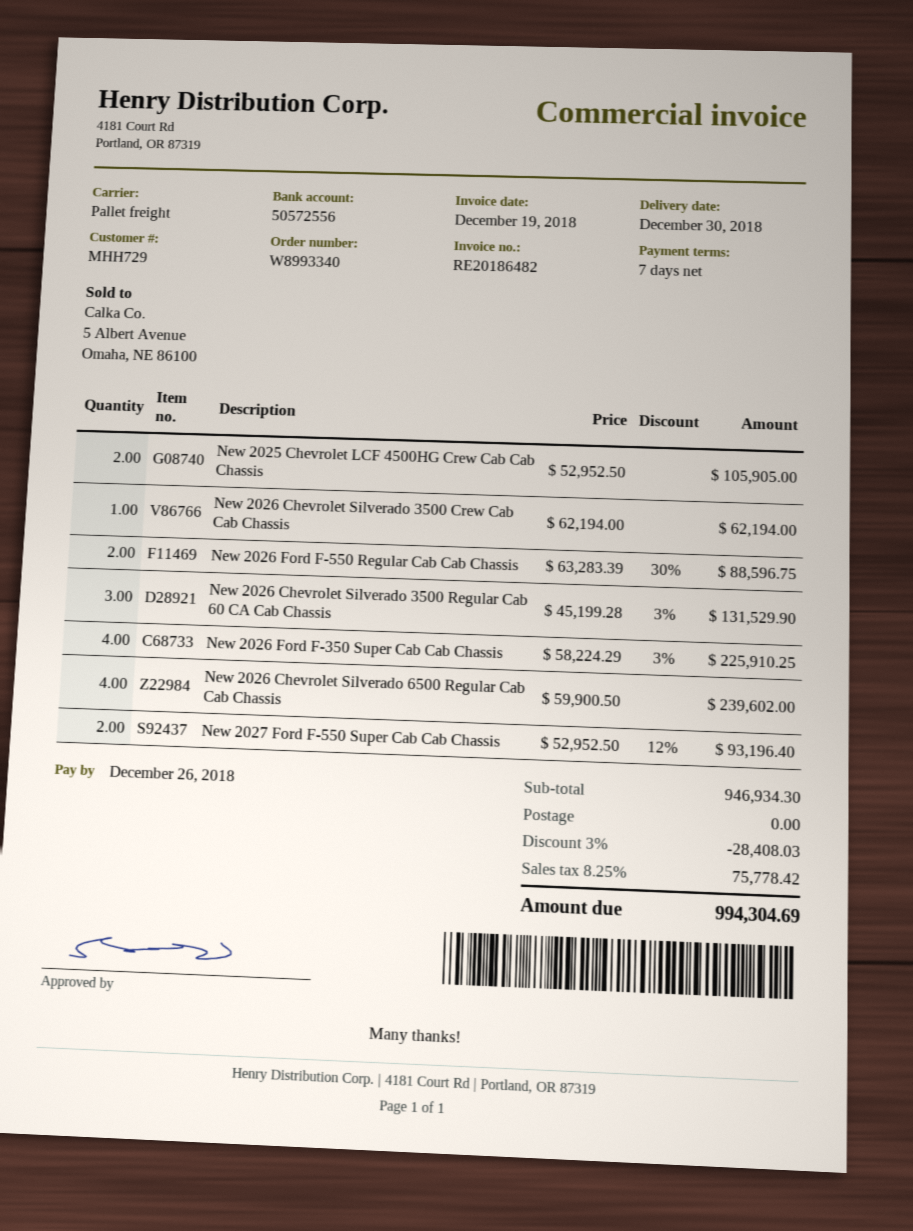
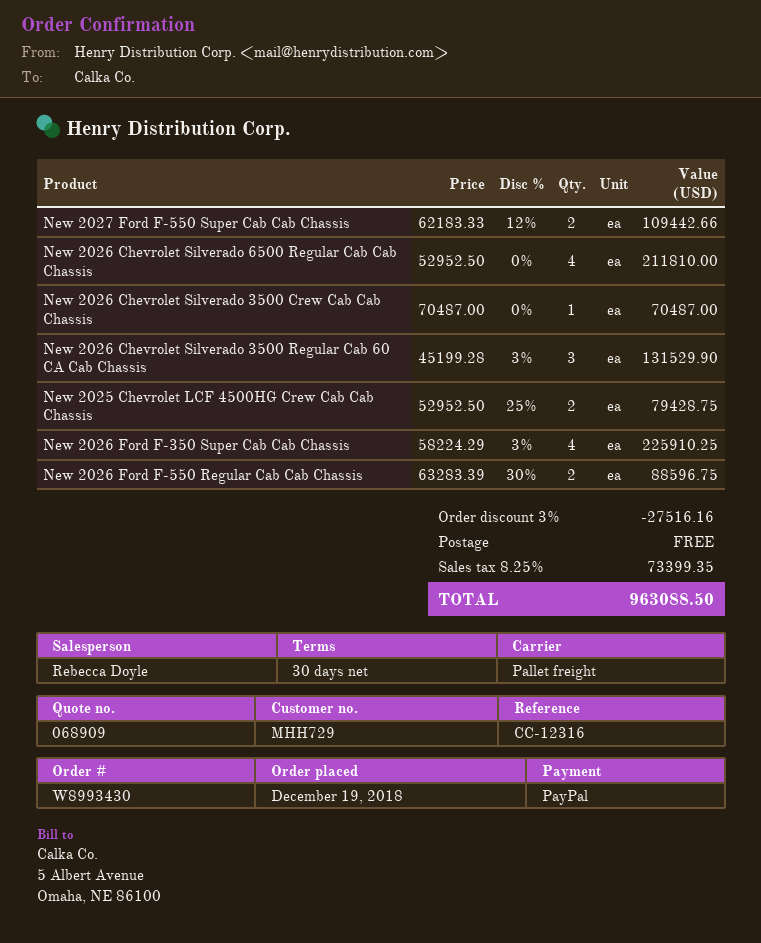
order number: W8993340 -> W8993430
payment terms: 7 days -> 30 days
New 2025 Chevrolet LCF 4500HG Crew Cab Cab Chassis: 2 x 52952.50 = 105905.00 -> 2 x 52952.50 - 25% = 79428.75
New 2026 Chevrolet Silverado 3500 Crew Cab Cab Chassis: 1 x 62194.00 = 62194.00 -> 1 x 70487.00 = 70487.00
New 2026 Chevrolet Silverado 6500 Regular Cab Cab Chassis: 4 x 59900.50 = 239602.00 -> 4 x 52952.50 = 211810.00
New 2027 Ford F-550 Super Cab Cab Chassis: 2 x 52952.50 - 12% = 93196.40 -> 2 x 62183.33 - 12% = 109442.66
discount: 3% = 28408.03 -> 3% = 27516.16
tax: 8.25% = 75778.42 -> 8.25% = 73399.35
total: 994304.69 -> 963088.50

